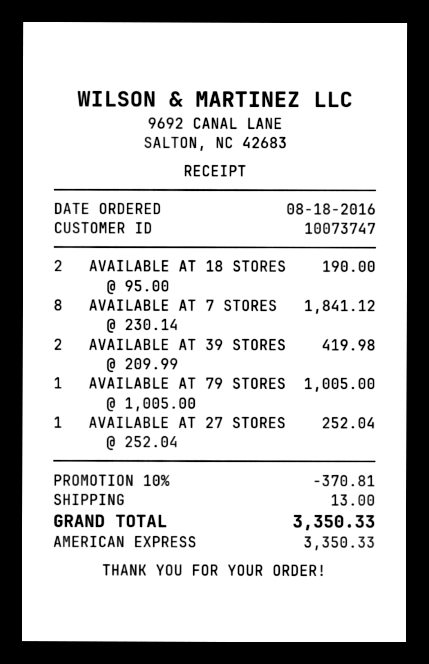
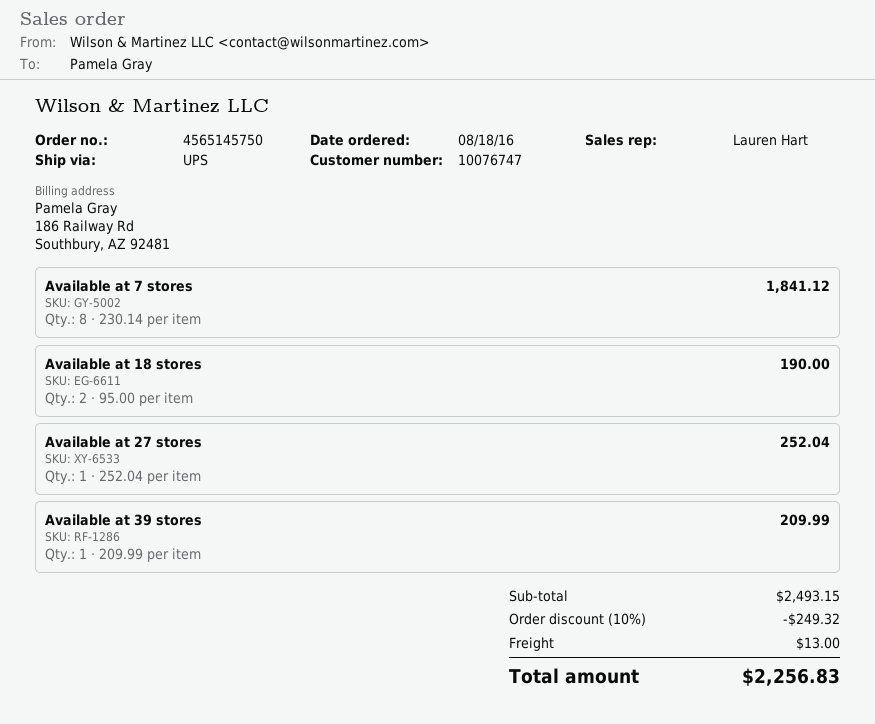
customer number: 10073747 -> 10076747
AVAILABLE AT 39 STORES: 2 x 209.99 = 419.98 -> 1 x 209.99 = 209.99
AVAILABLE AT 79 STORES: 1 x 1005.00 = 1005.00 -> none
discount: 10% = 370.81 -> 10% = 249.32
total: 3350.33 -> 2256.83

